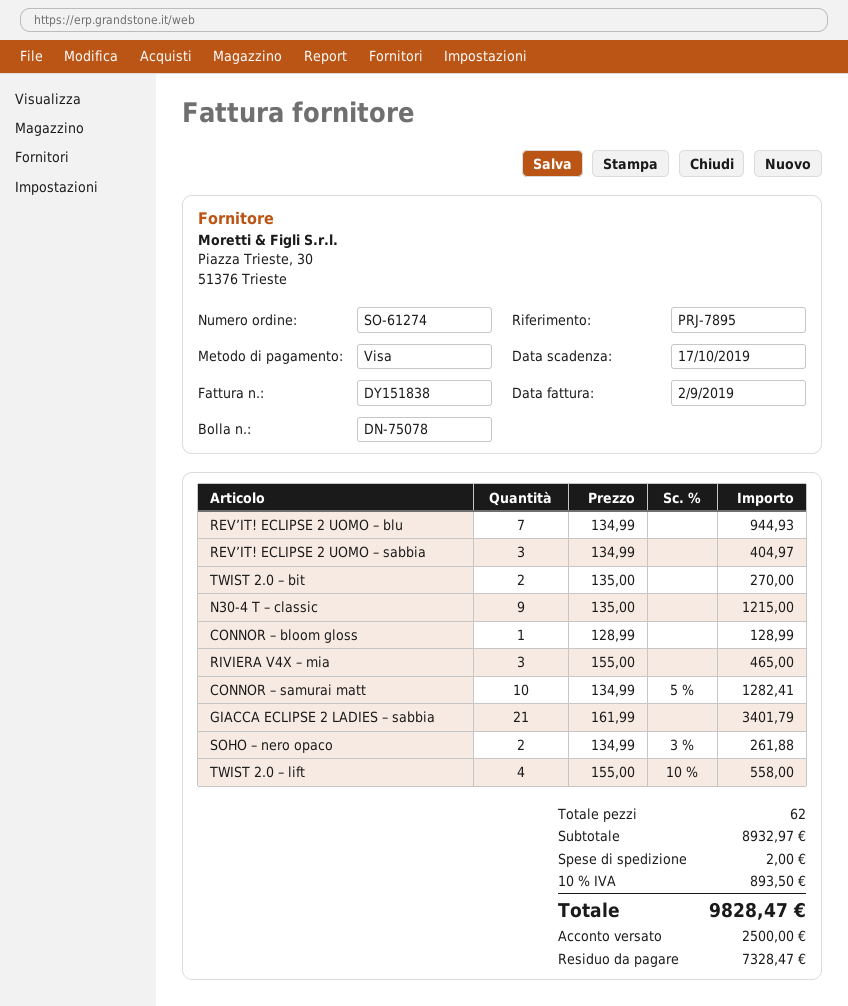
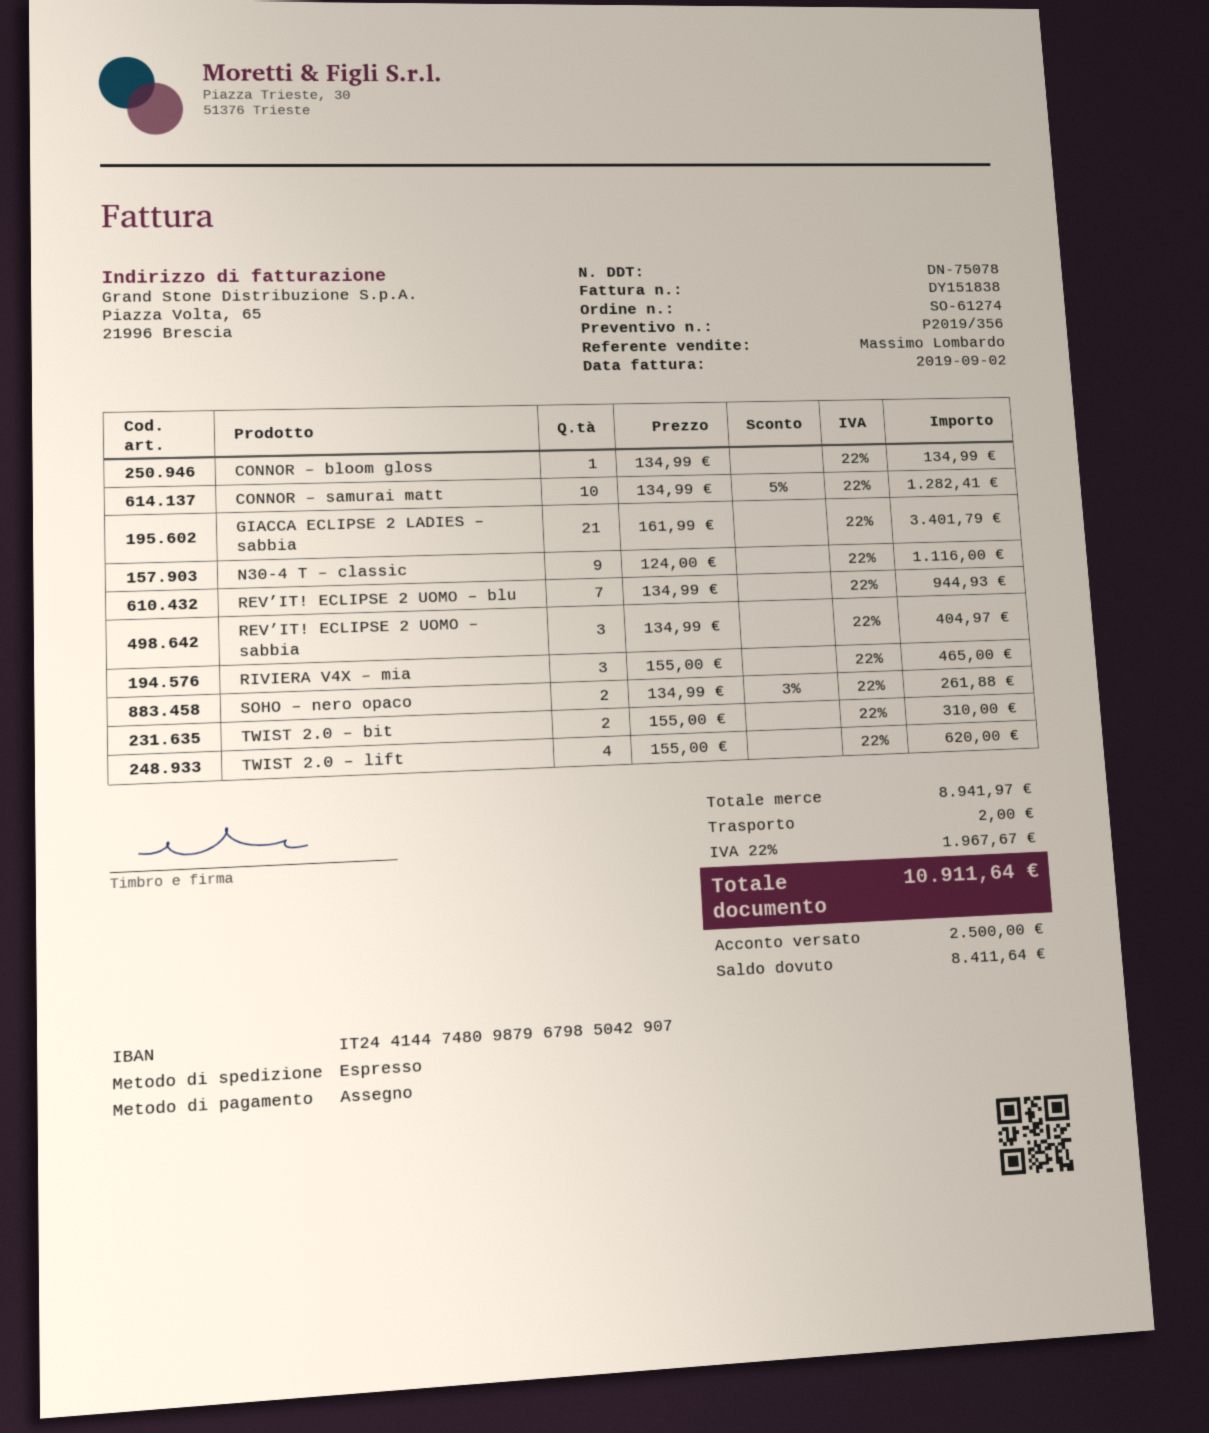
payment method: Visa -> cheque
TWIST 2.0 – bit: 2 x 135.00 = 270.00 -> 2 x 155.00 = 310.00
N30-4 T – classic: 9 x 135.00 = 1215.00 -> 9 x 124.00 = 1116.00
CONNOR – bloom gloss: 1 x 128.99 = 128.99 -> 1 x 134.99 = 134.99
TWIST 2.0 – lift: 4 x 155.00 - 10% = 558.00 -> 4 x 155.00 = 620.00
subtotal: 8932.97 -> 8941.97
tax: 10% = 893.50 -> 22% = 1967.67
total: 9828.47 -> 10911.64
balance: 7328.47 -> 8411.64

